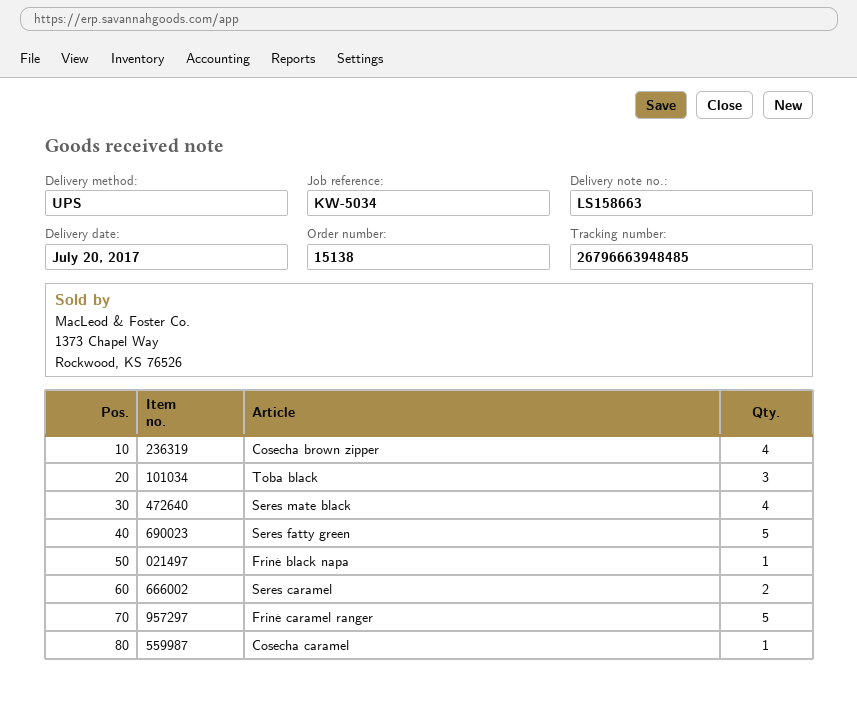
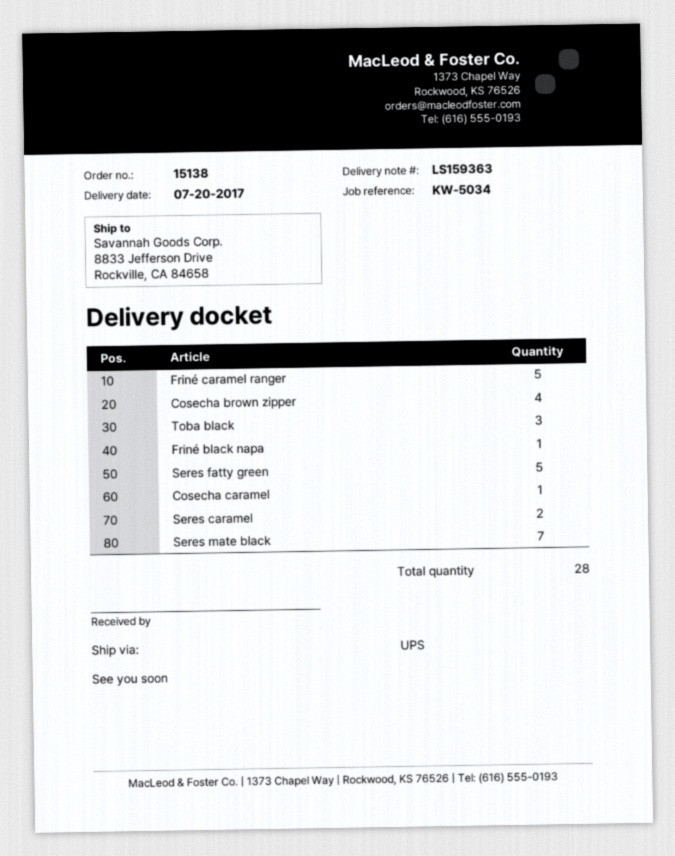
delivery note number: LS158663 -> LS159363
Seres mate black: 4 -> 7

